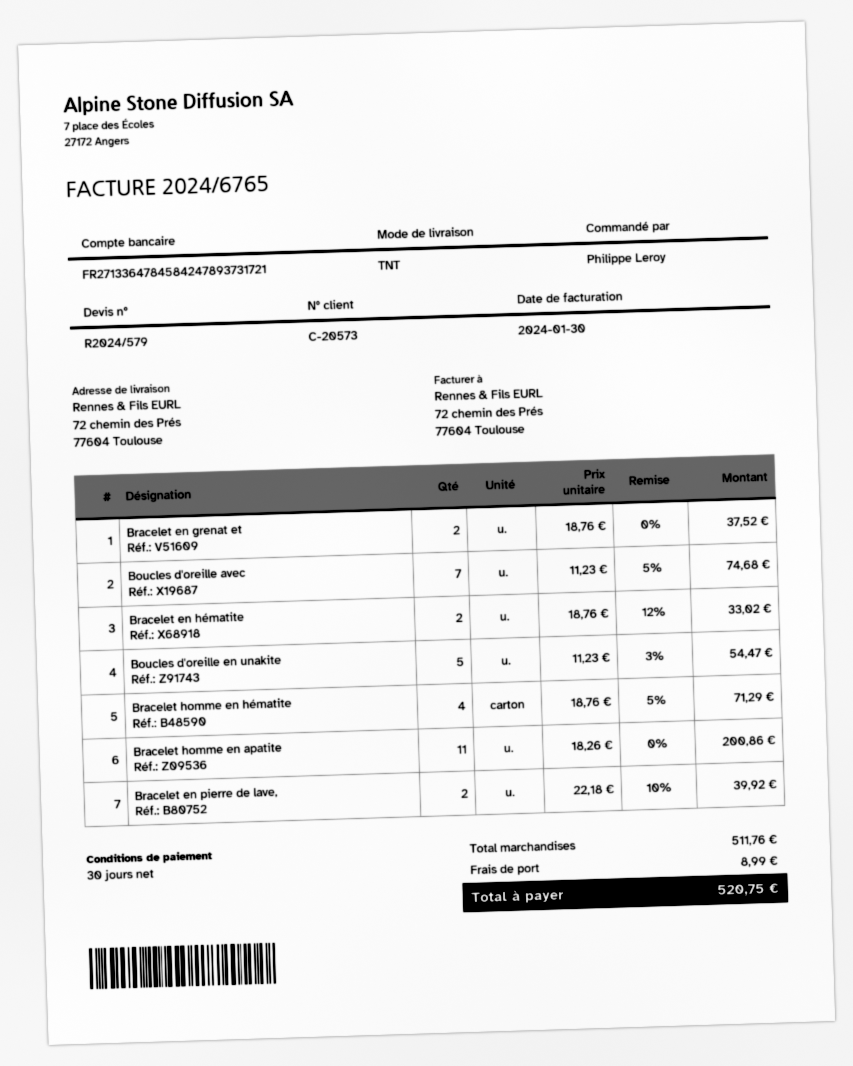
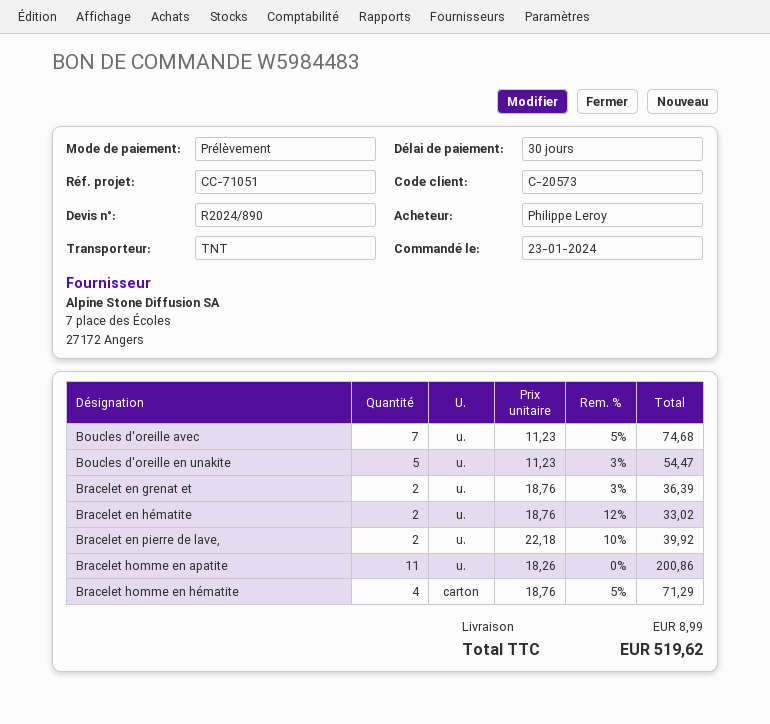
quote number: R2024/579 -> R2024/890
Bracelet en grenat et: 2 x 18.76 = 37.52 -> 2 x 18.76 - 3% = 36.39
total: 520.75 -> 519.62

